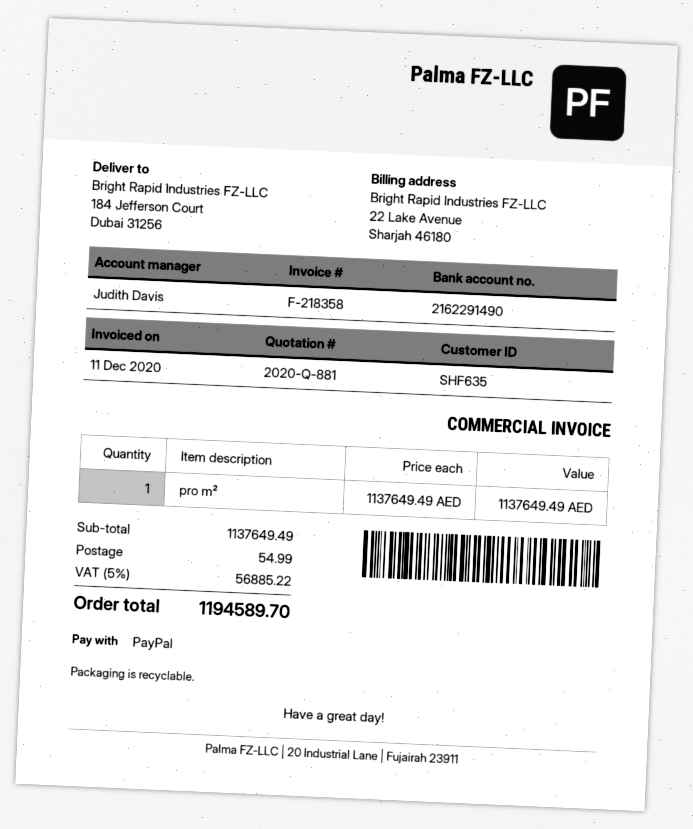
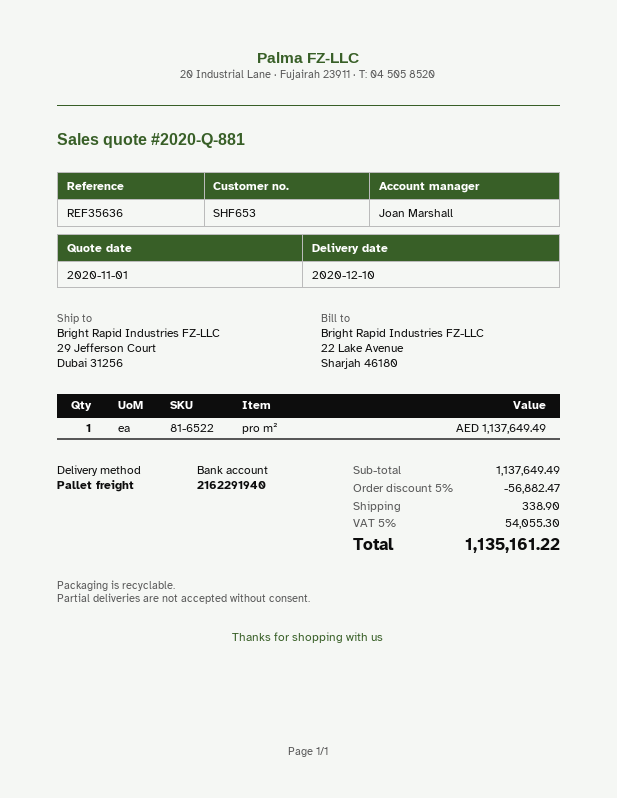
customer number: SHF635 -> SHF653
sales rep: Judith Davis -> Joan Marshall
bank account: 2162291490 -> 2162291940
ship to: 184 Jefferson Court, Dubai 31256 -> 29 Jefferson Court, Dubai 31256
discount: none -> 5% = 56882.47
shipping: 54.99 -> 338.90
tax: 5% = 56885.22 -> 5% = 54055.30
total: 1194589.70 -> 1135161.22

